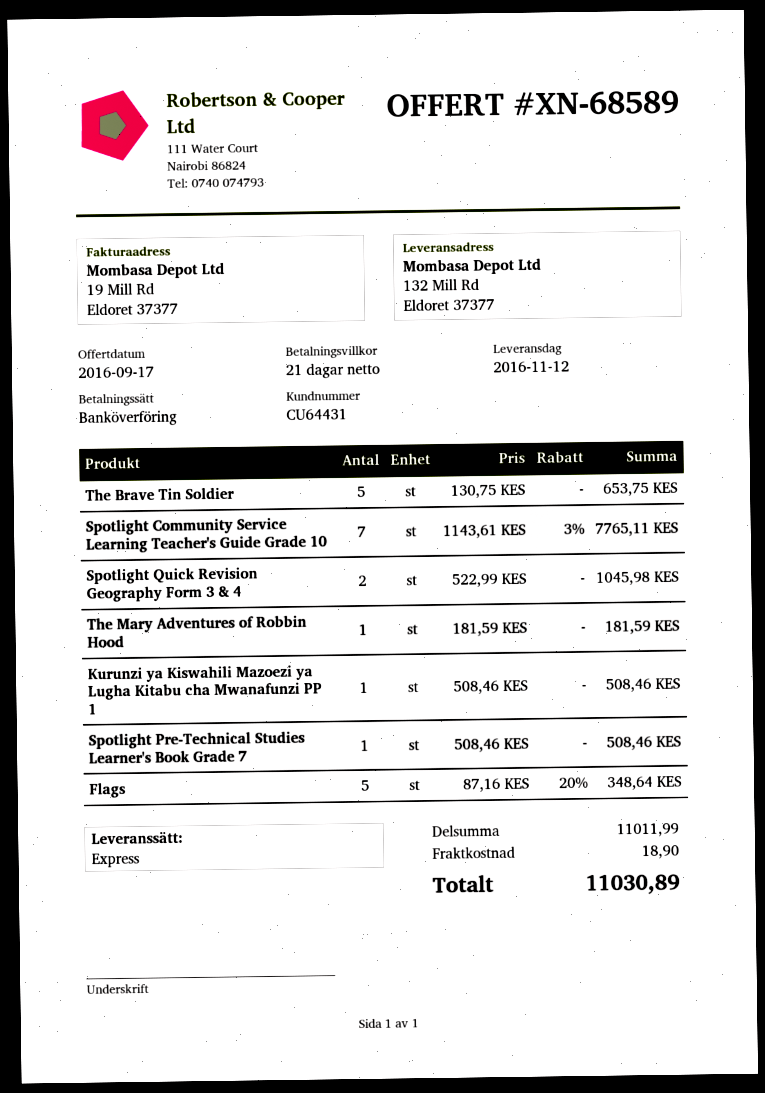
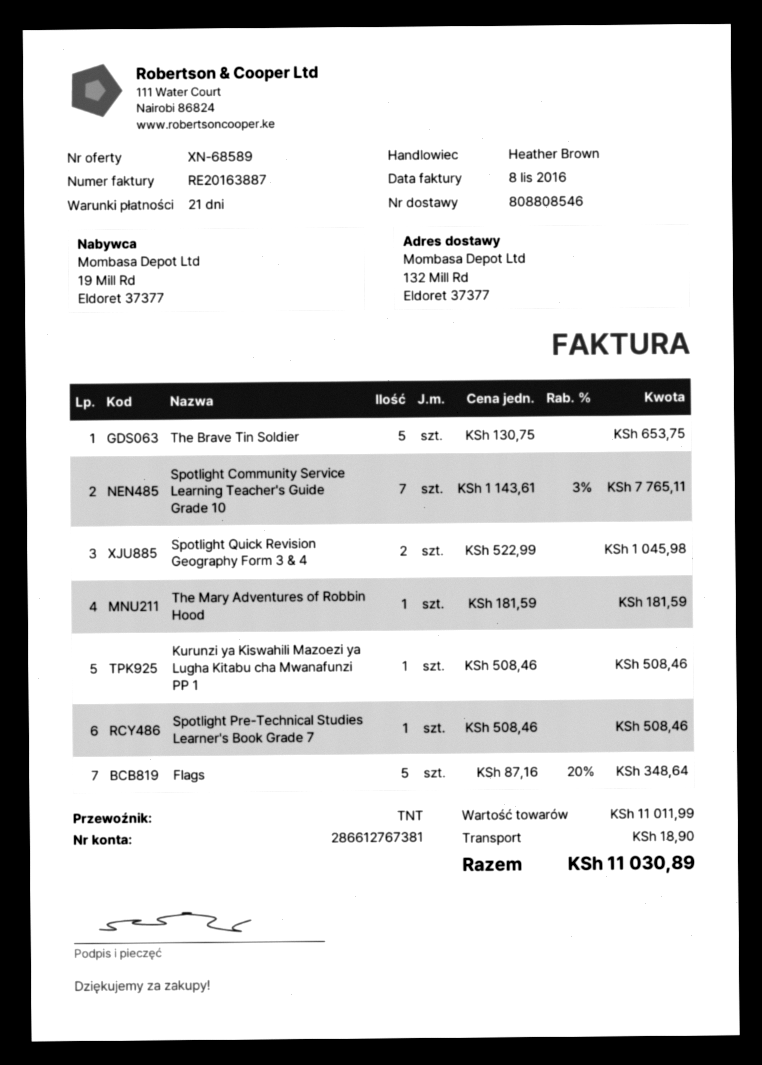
shipping method: express -> TNT

